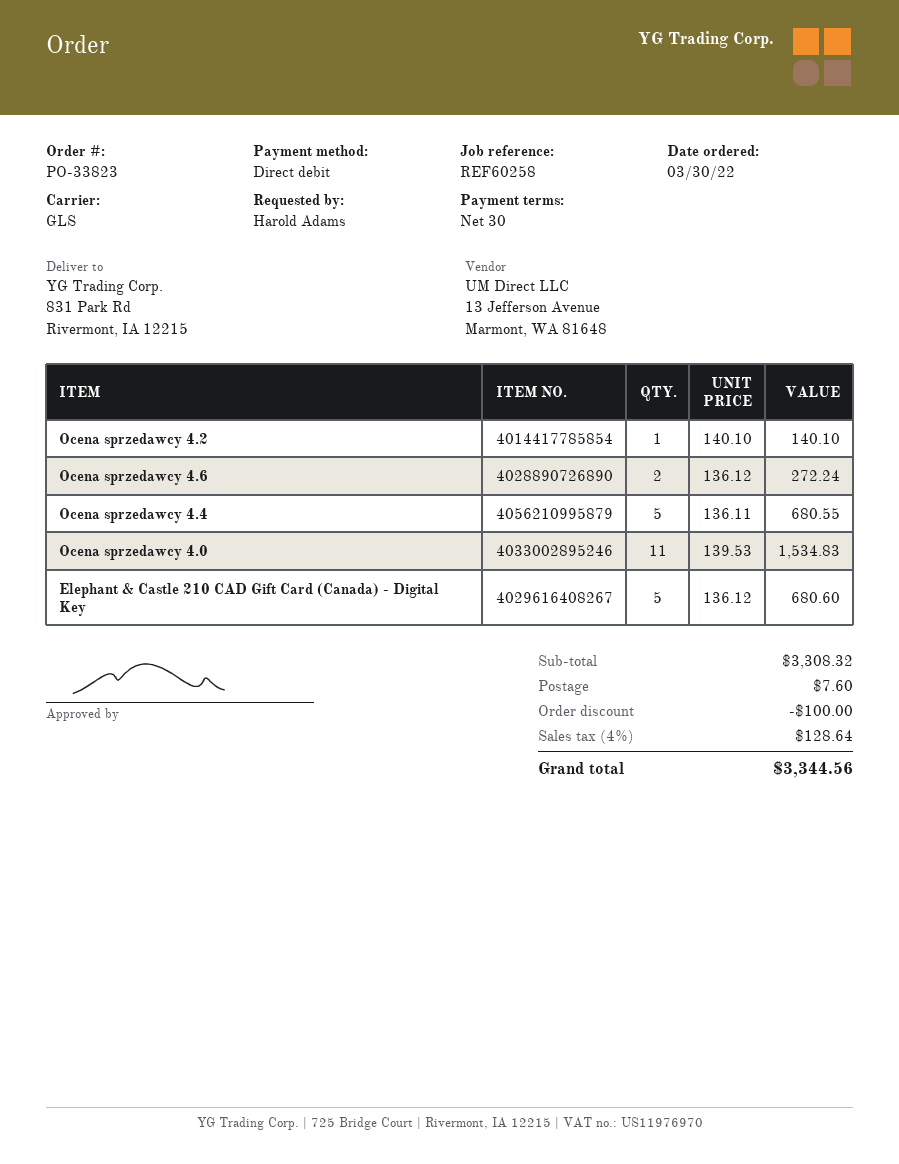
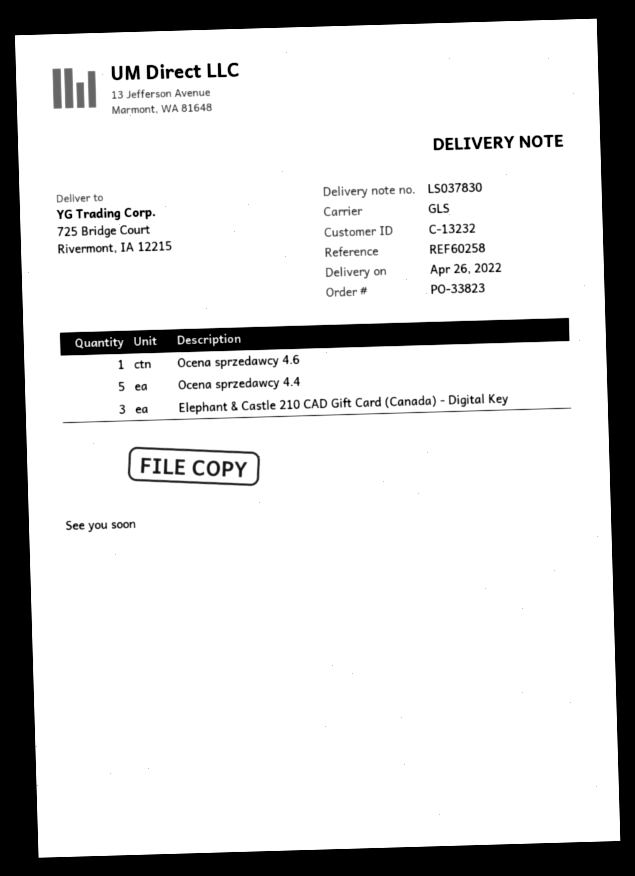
ship to: 831 Park Rd, Rivermont, IA 12215 -> 725 Bridge Court, Rivermont, IA 12215
Ocena sprzedawcy 4.2: 1 -> none
Ocena sprzedawcy 4.6: 2 -> 1
Ocena sprzedawcy 4.0: 11 -> none
Elephant & Castle 210 CAD Gift Card (Canada) - Digital Key: 5 -> 3

